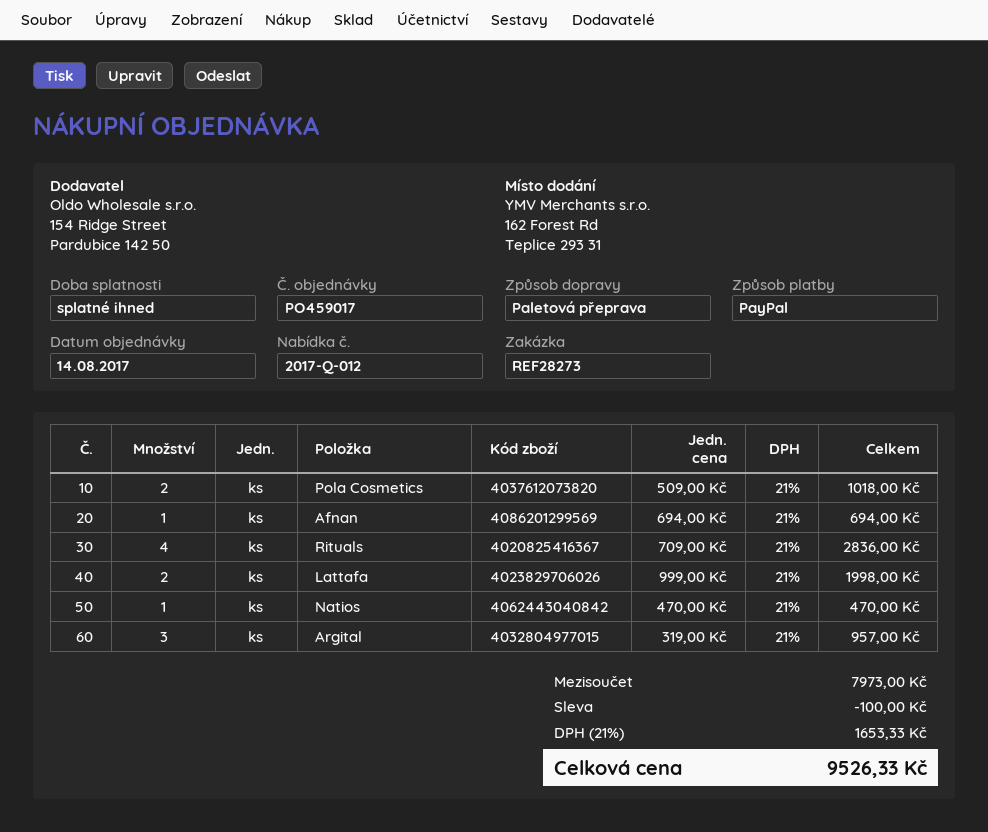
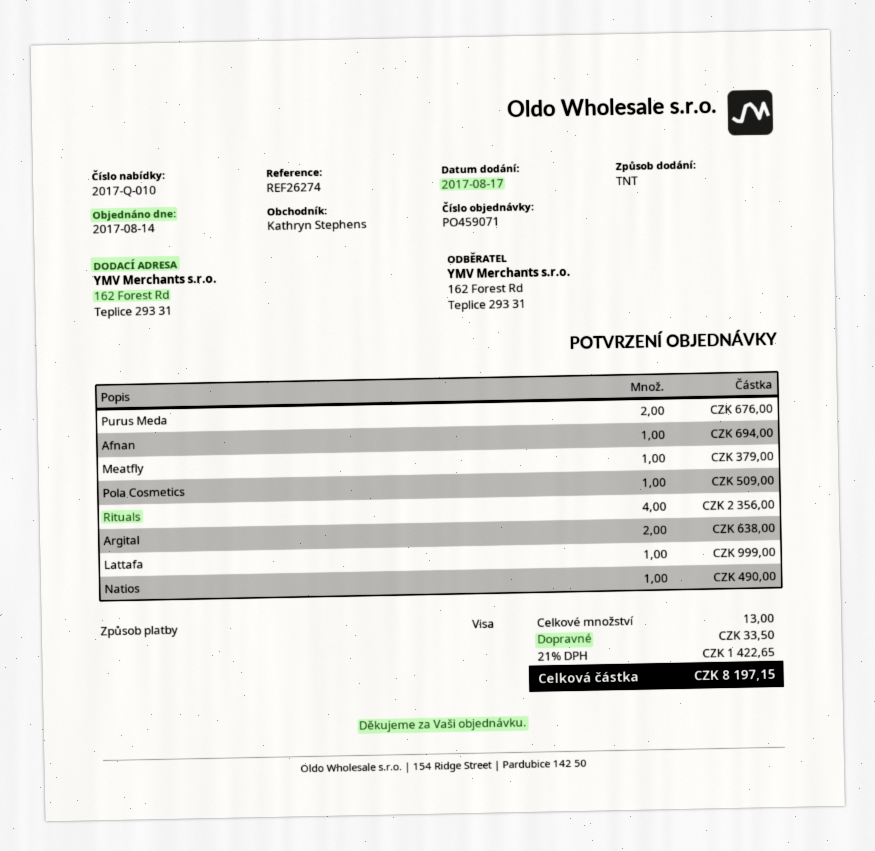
quote number: 2017-Q-012 -> 2017-Q-010
order number: PO459017 -> PO459071
reference: REF28273 -> REF26274
payment method: PayPal -> Visa
shipping method: pallet freight -> TNT
Pola Cosmetics: 2 for 1018.00 -> 1 for 509.00
Rituals: 4 for 2836.00 -> 4 for 2356.00
Lattafa: 2 for 1998.00 -> 1 for 999.00
Natios: 1 for 470.00 -> 1 for 490.00
Argital: 3 for 957.00 -> 2 for 638.00
Purus Meda: none -> 2 for 676.00
Meatfly: none -> 1 for 379.00
discount: 100.00 -> none
shipping: none -> 33.50
tax: 21% = 1653.33 -> 21% = 1422.65
total: 9526.33 -> 8197.15

